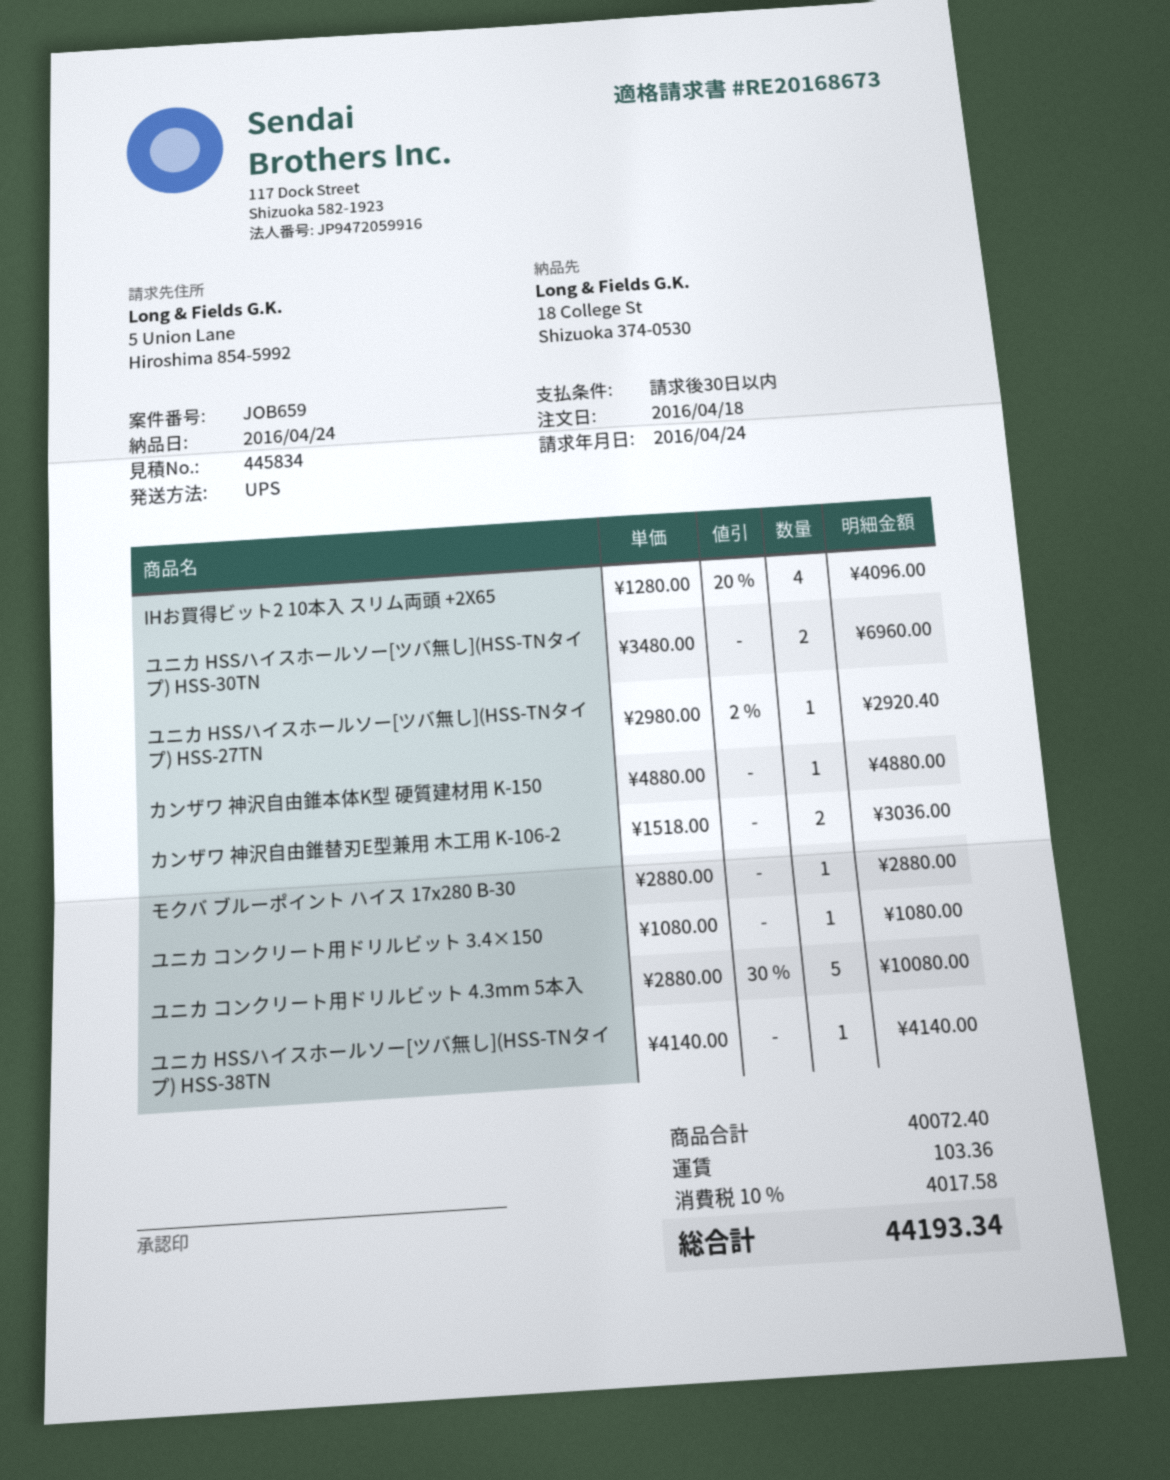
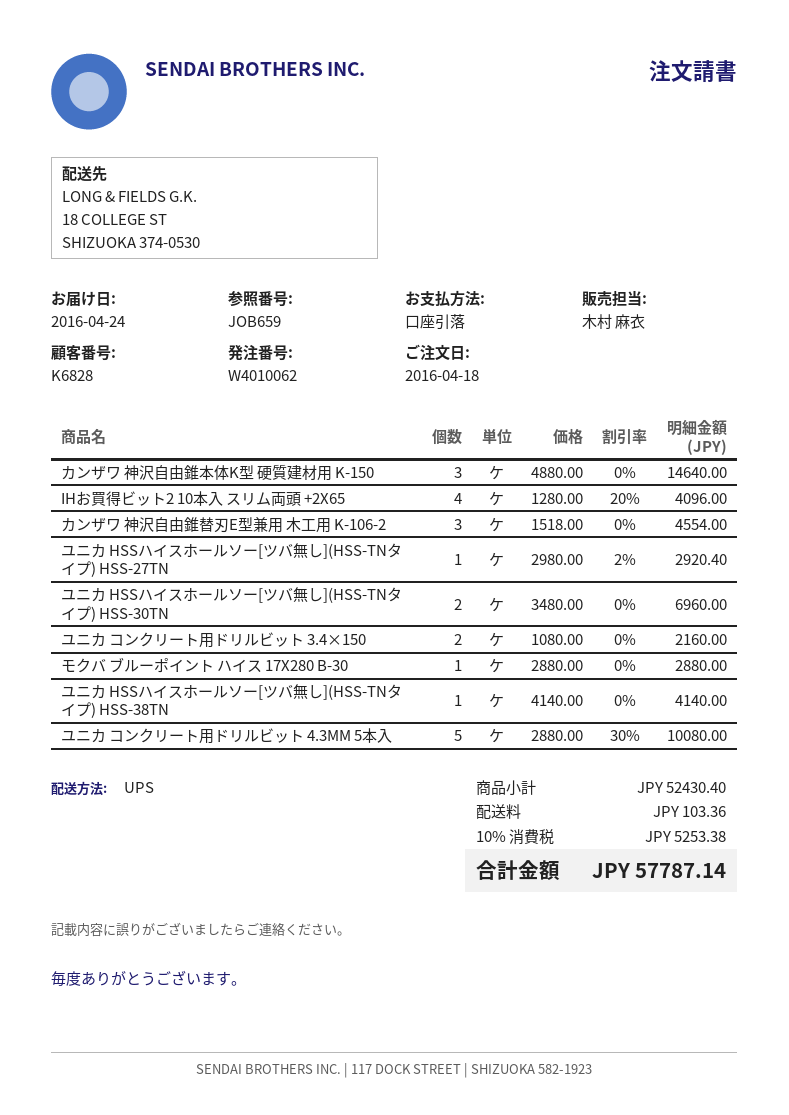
カンザワ 神沢自由錐本体K型 硬質建材用 K-150: 1 x 4880.00 = 4880.00 -> 3 x 4880.00 = 14640.00
カンザワ 神沢自由錐替刃E型兼用 木工用 K-106-2: 2 x 1518.00 = 3036.00 -> 3 x 1518.00 = 4554.00
ユニカ コンクリート用ドリルビット 3.4×150: 1 x 1080.00 = 1080.00 -> 2 x 1080.00 = 2160.00
subtotal: 40072.40 -> 52430.40
tax: 10% = 4017.58 -> 10% = 5253.38
total: 44193.34 -> 57787.14

